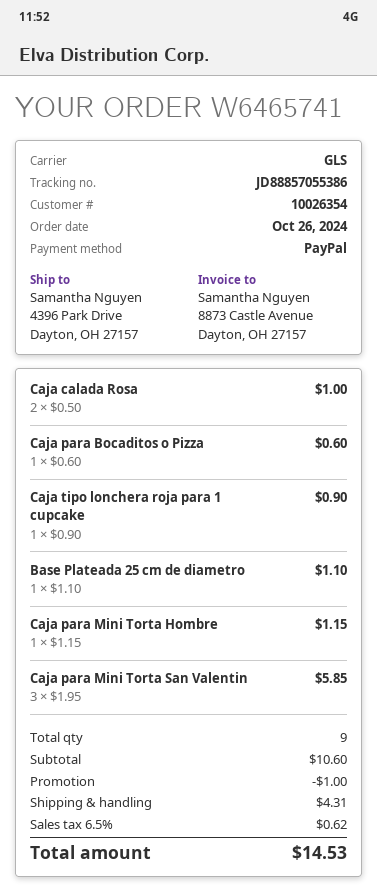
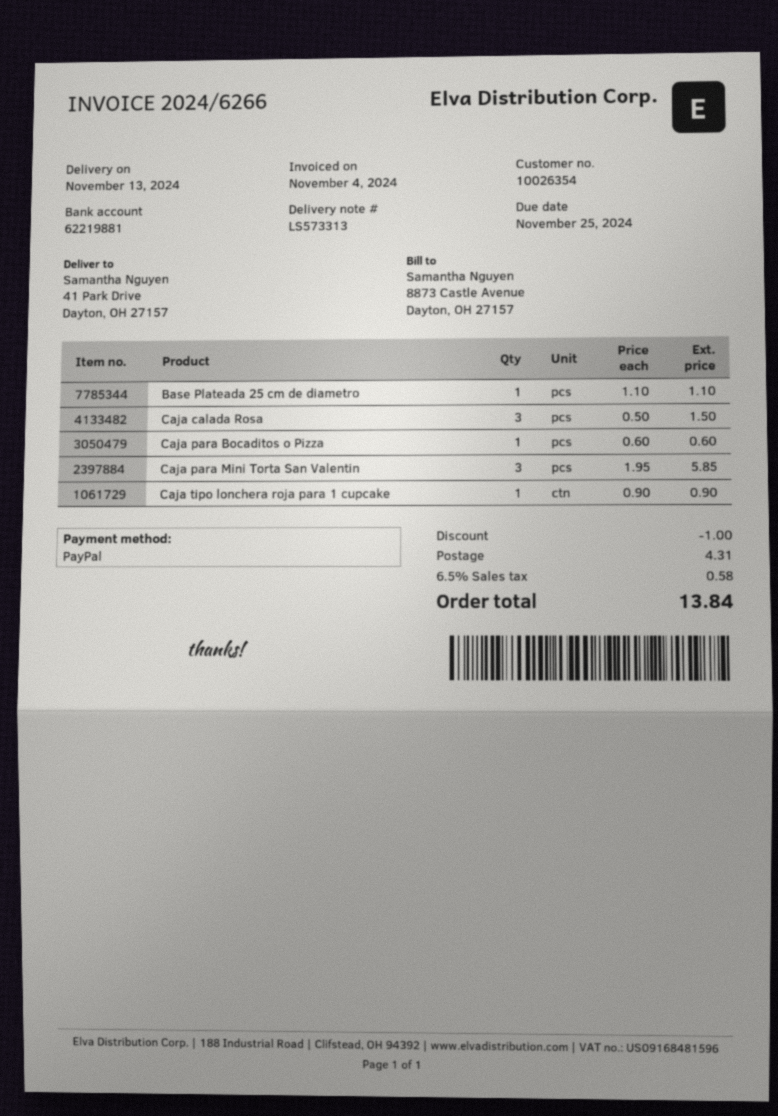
ship to: 4396 Park Drive, Dayton, OH 27157 -> 41 Park Drive, Dayton, OH 27157
Caja calada Rosa: 2 x 0.50 = 1.00 -> 3 x 0.50 = 1.50
Caja para Mini Torta Hombre: 1 x 1.15 = 1.15 -> none
tax: 6.5% = 0.62 -> 6.5% = 0.58
total: 14.53 -> 13.84

